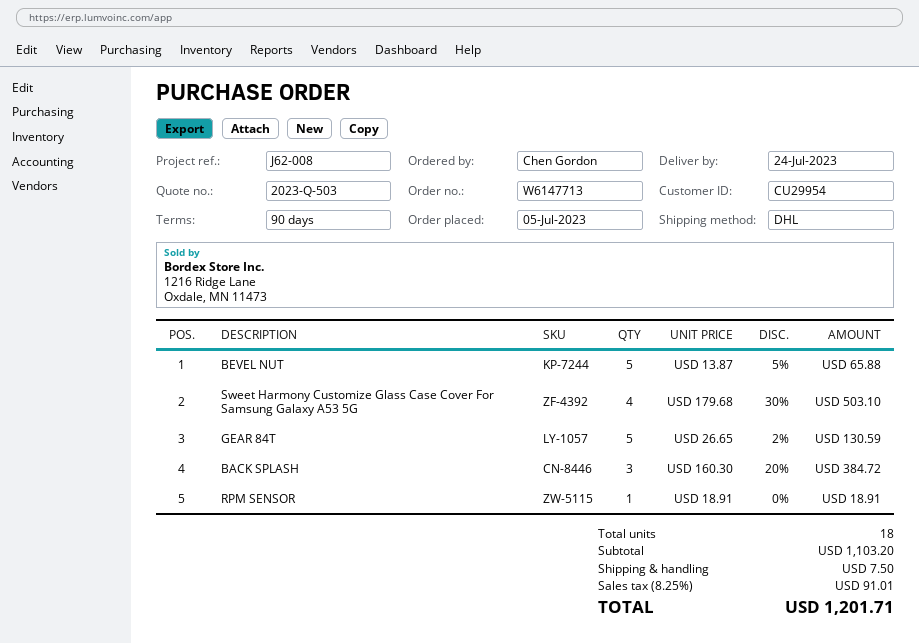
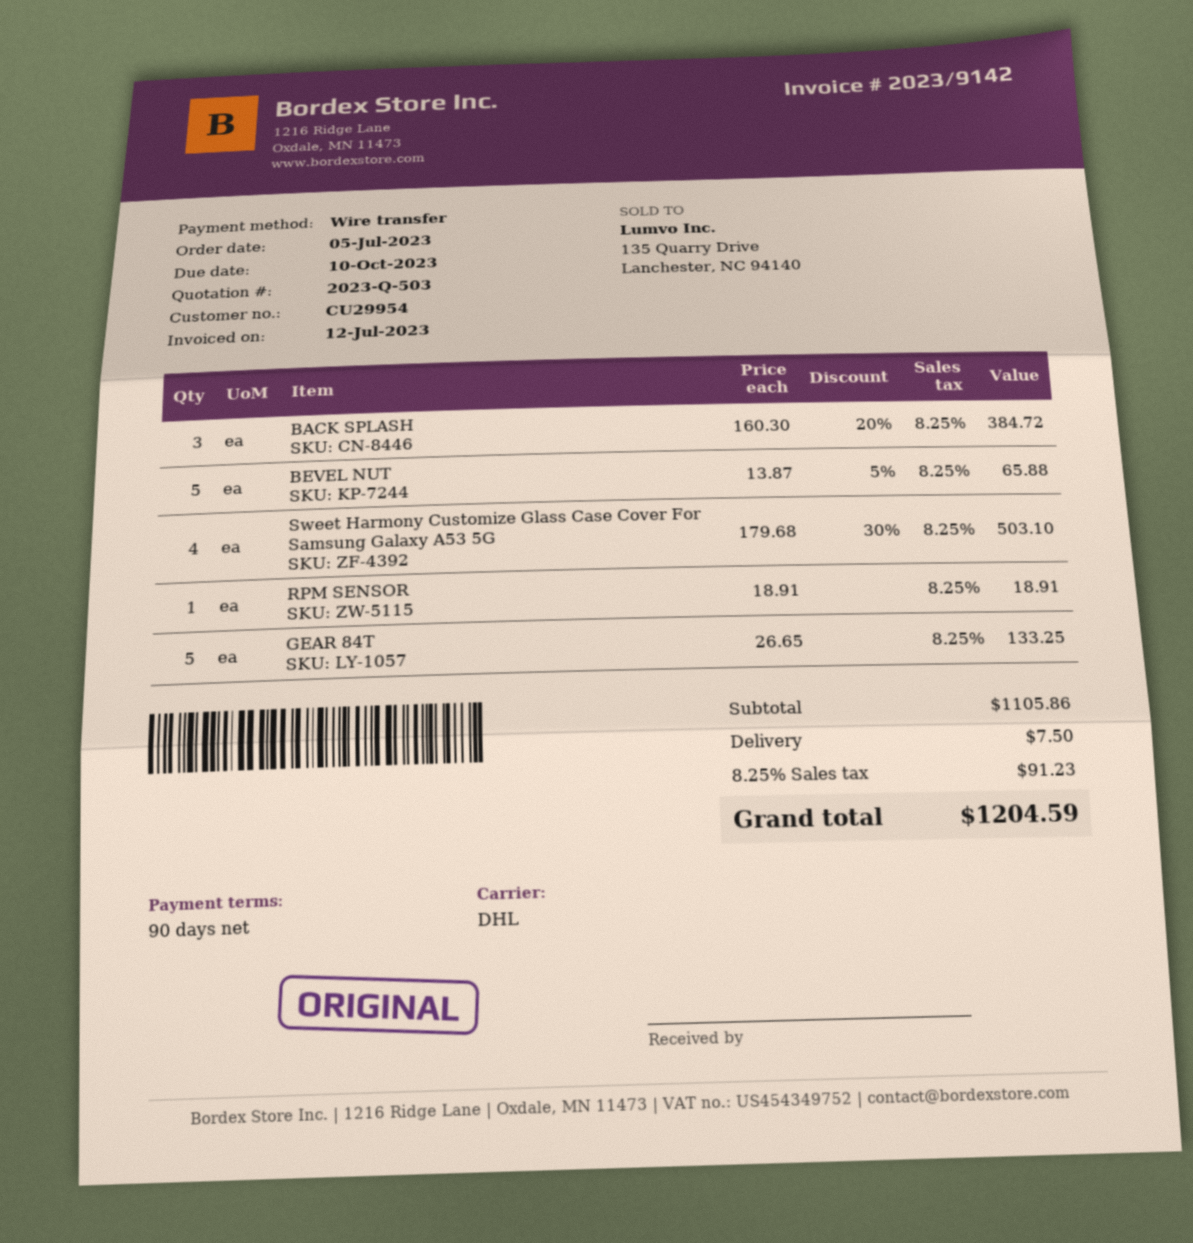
GEAR 84T: 5 x 26.65 - 2% = 130.59 -> 5 x 26.65 = 133.25
subtotal: 1103.20 -> 1105.86
tax: 8.25% = 91.01 -> 8.25% = 91.23
total: 1201.71 -> 1204.59

